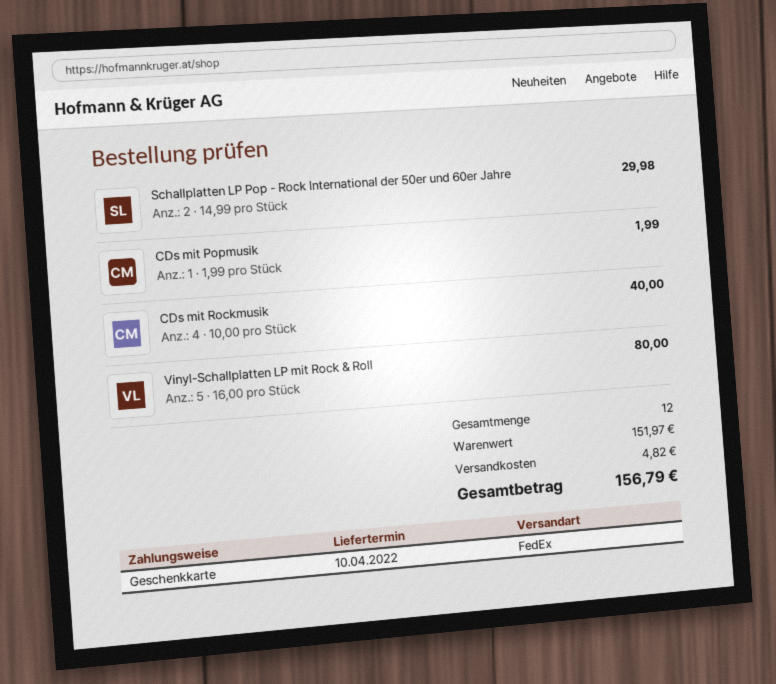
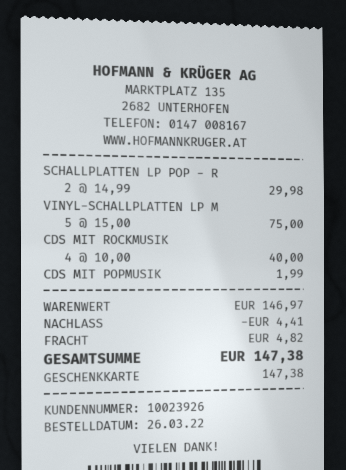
Vinyl-Schallplatten LP mit Rock & Roll: 5 x 16.00 = 80.00 -> 5 x 15.00 = 75.00
subtotal: 151.97 -> 146.97
discount: none -> 4.41
total: 156.79 -> 147.38

